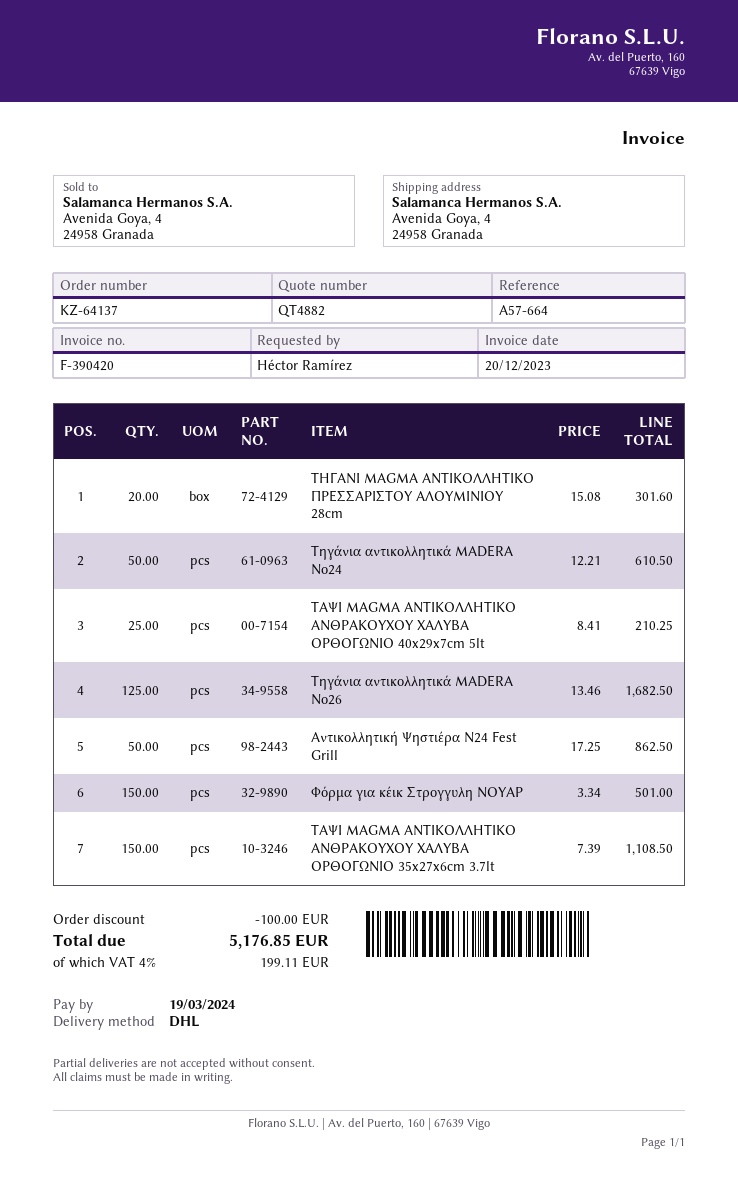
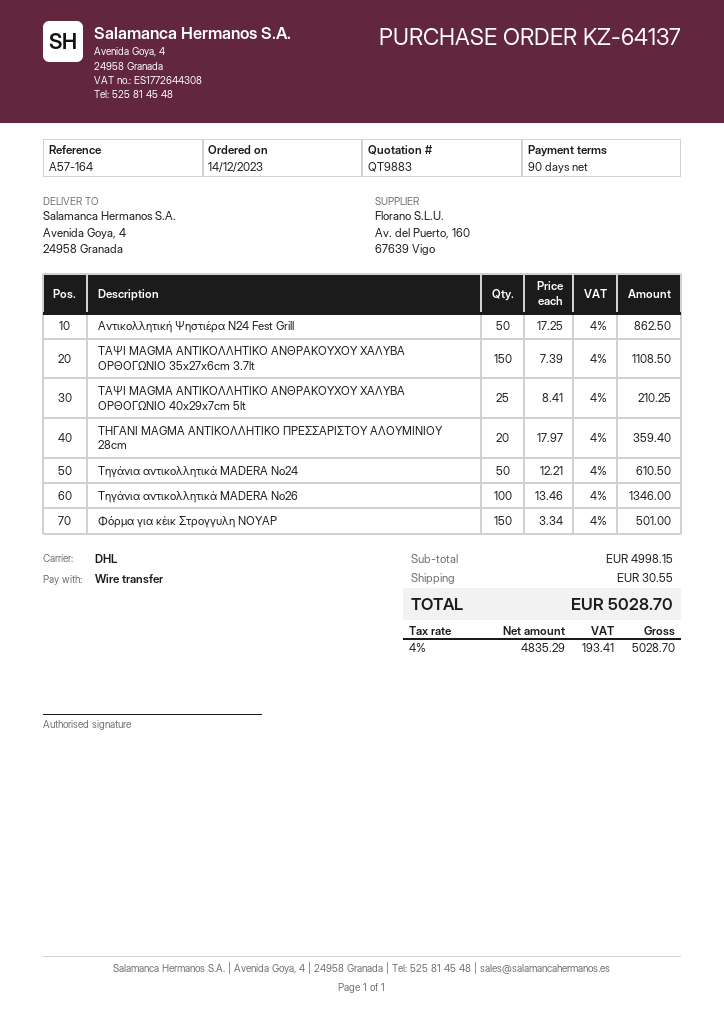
quote number: QT4882 -> QT9883
reference: A57-664 -> A57-164
ΤΗΓΑΝΙ MAGMA ΑΝΤΙΚΟΛΛΗΤΙΚΟ ΠΡΕΣΣΑΡΙΣΤΟΥ ΑΛΟΥΜΙΝΙΟΥ 28cm: 20 x 15.08 = 301.60 -> 20 x 17.97 = 359.40
Τηγάνια αντικολλητικά MADERA Νο26: 125 x 13.46 = 1682.50 -> 100 x 13.46 = 1346.00
discount: 100.00 -> none
shipping: none -> 30.55
tax: 4% = 199.11 -> 4% = 193.41
total: 5176.85 -> 5028.70

